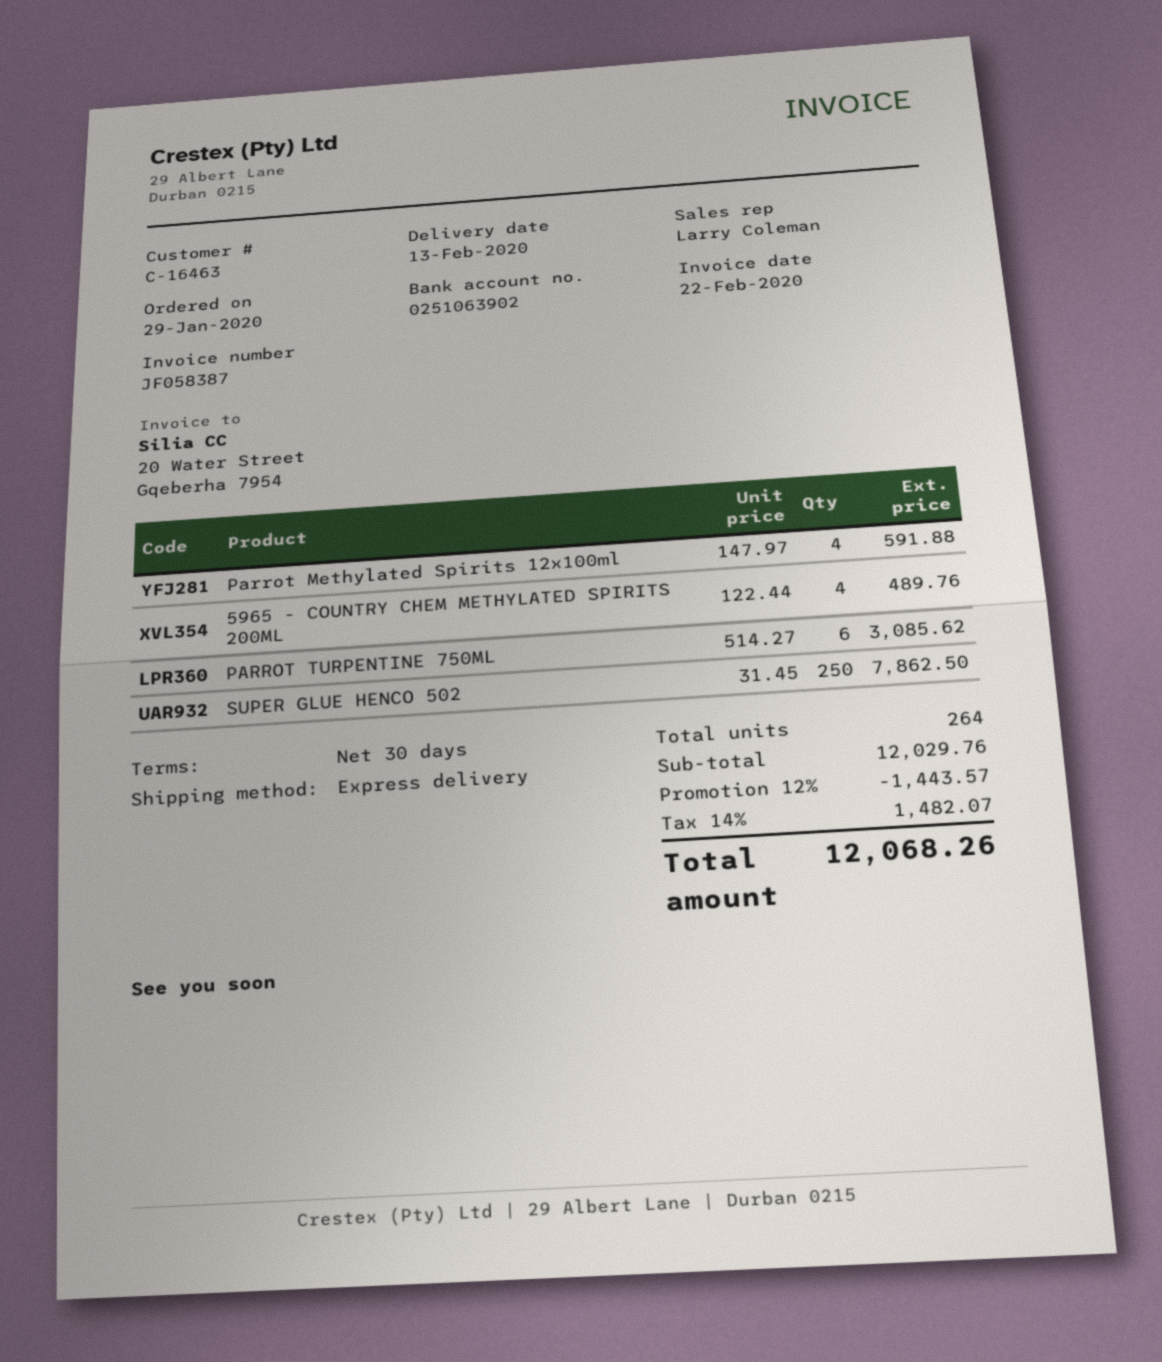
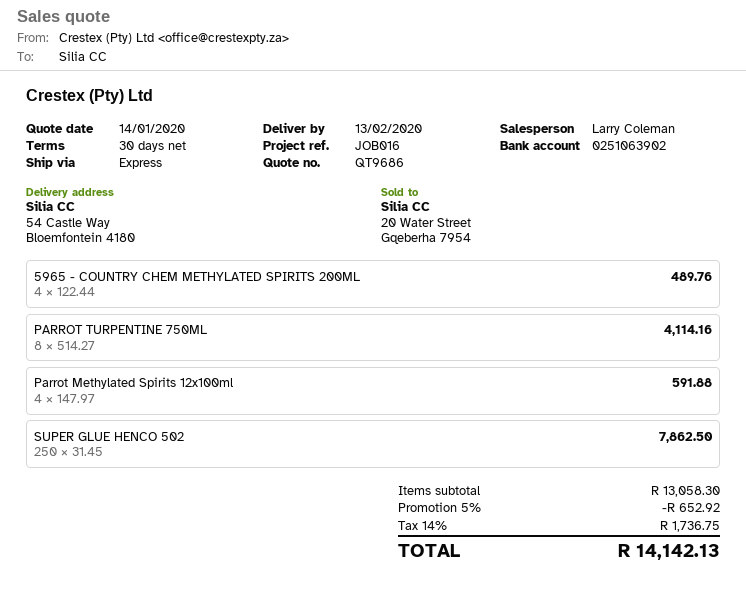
PARROT TURPENTINE 750ML: 6 x 514.27 = 3085.62 -> 8 x 514.27 = 4114.16
subtotal: 12029.76 -> 13058.30
discount: 12% = 1443.57 -> 5% = 652.92
tax: 14% = 1482.07 -> 14% = 1736.75
total: 12068.26 -> 14142.13

